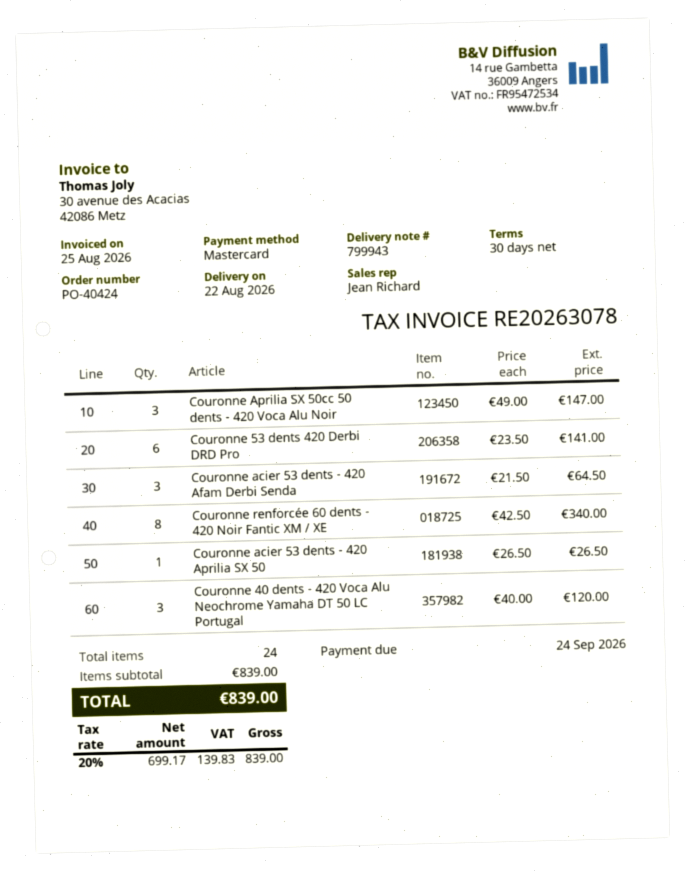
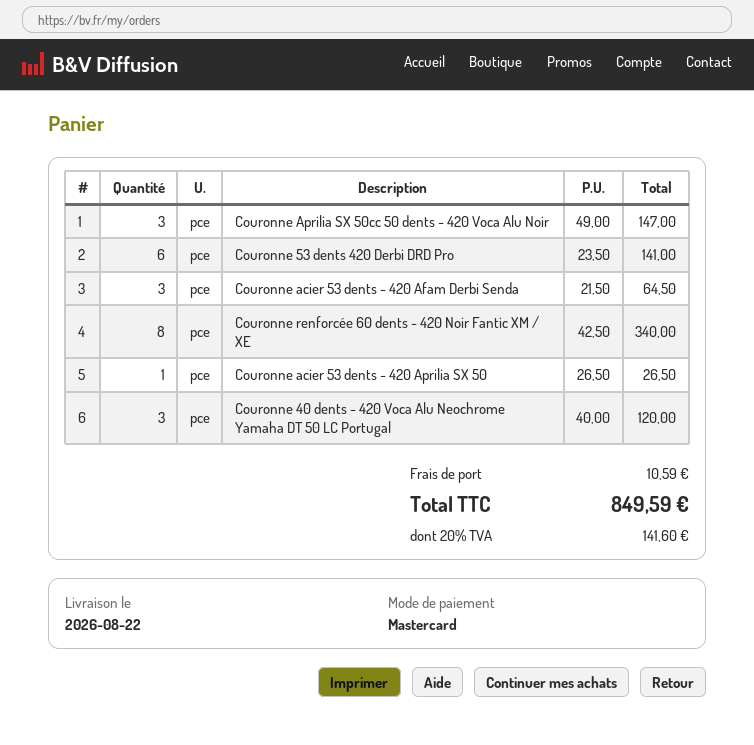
shipping: none -> 10.59
tax: 20% = 139.83 -> 20% = 141.60
total: 839.00 -> 849.59

